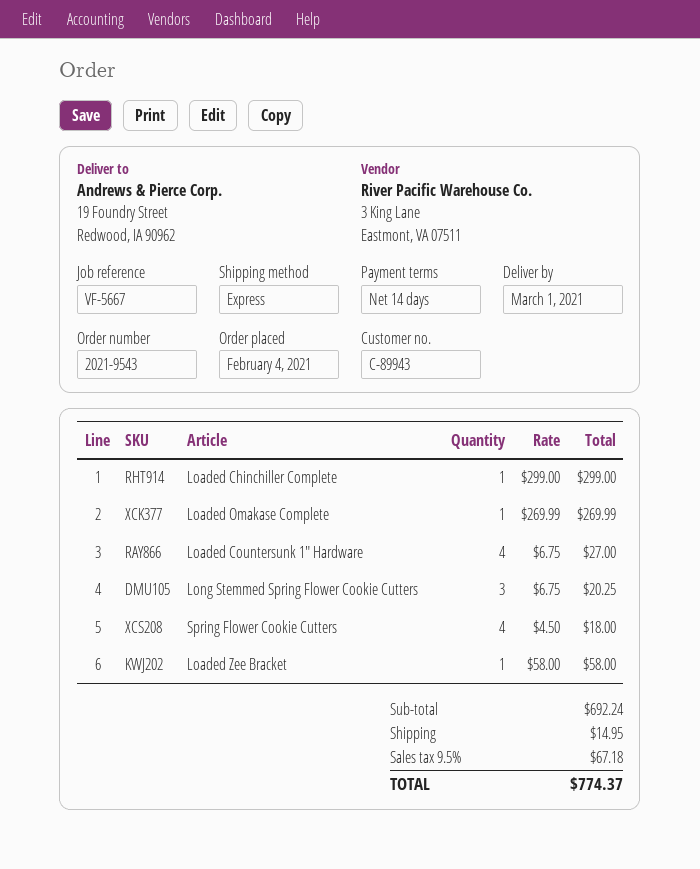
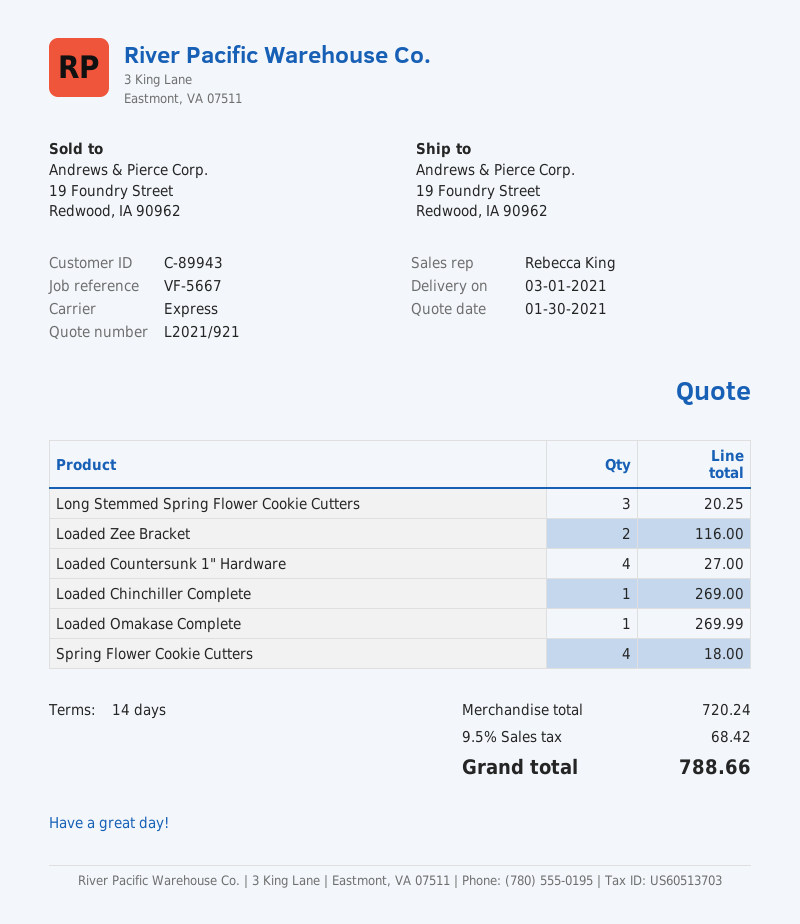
Loaded Chinchiller Complete: 1 for 299.00 -> 1 for 269.00
Loaded Zee Bracket: 1 for 58.00 -> 2 for 116.00
subtotal: 692.24 -> 720.24
shipping: 14.95 -> none
tax: 9.5% = 67.18 -> 9.5% = 68.42
total: 774.37 -> 788.66

